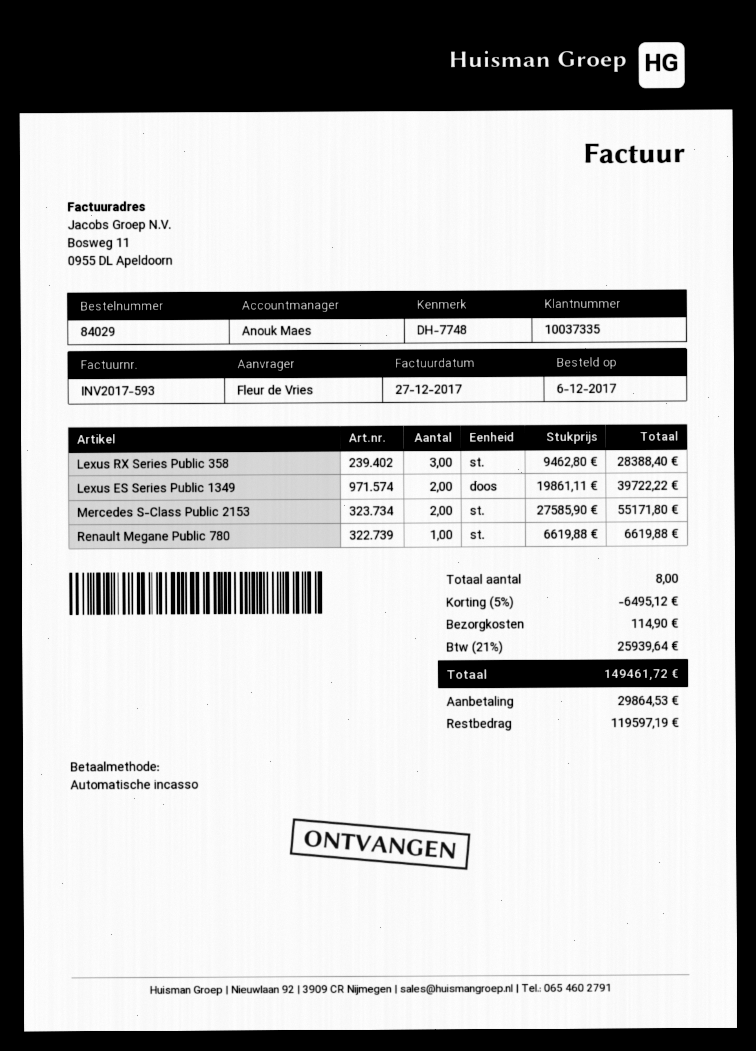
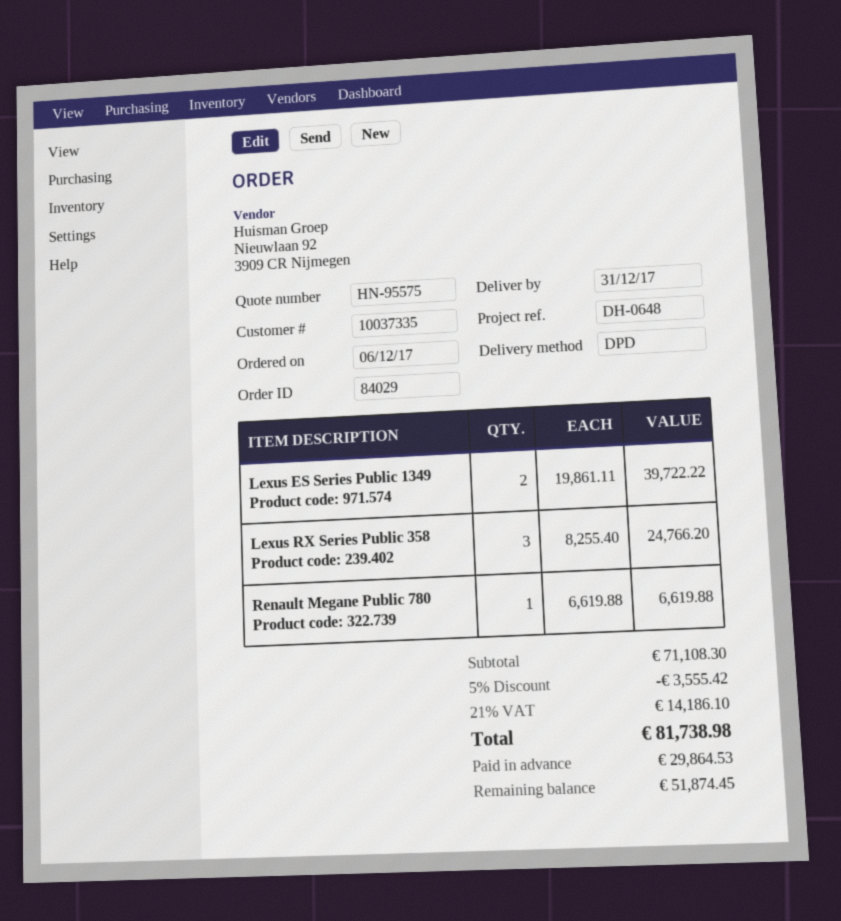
reference: DH-7748 -> DH-0648
Lexus RX Series Public 358: 3 x 9462.80 = 28388.40 -> 3 x 8255.40 = 24766.20
Mercedes S-Class Public 2153: 2 x 27585.90 = 55171.80 -> none
discount: 5% = 6495.12 -> 5% = 3555.42
shipping: 114.90 -> none
tax: 21% = 25939.64 -> 21% = 14186.10
total: 149461.72 -> 81738.98
balance: 119597.19 -> 51874.45

